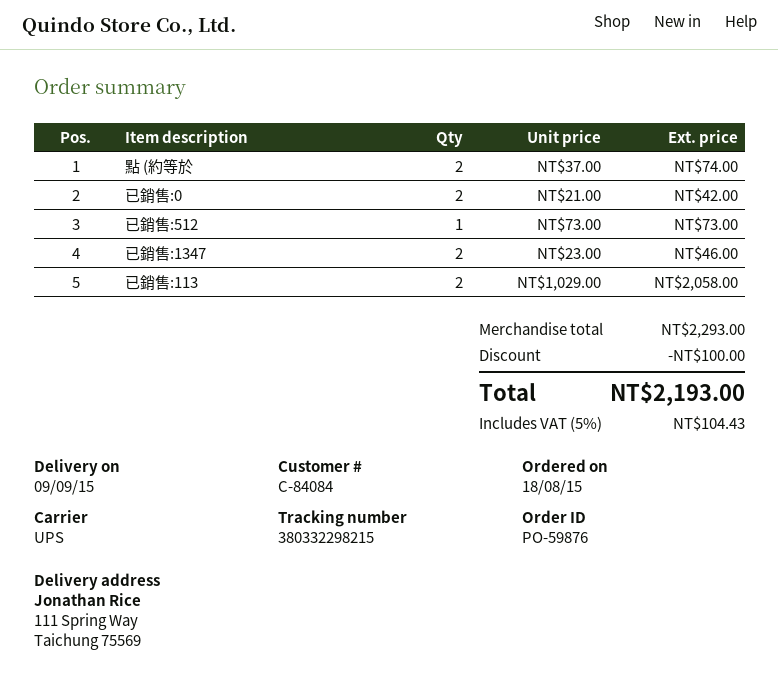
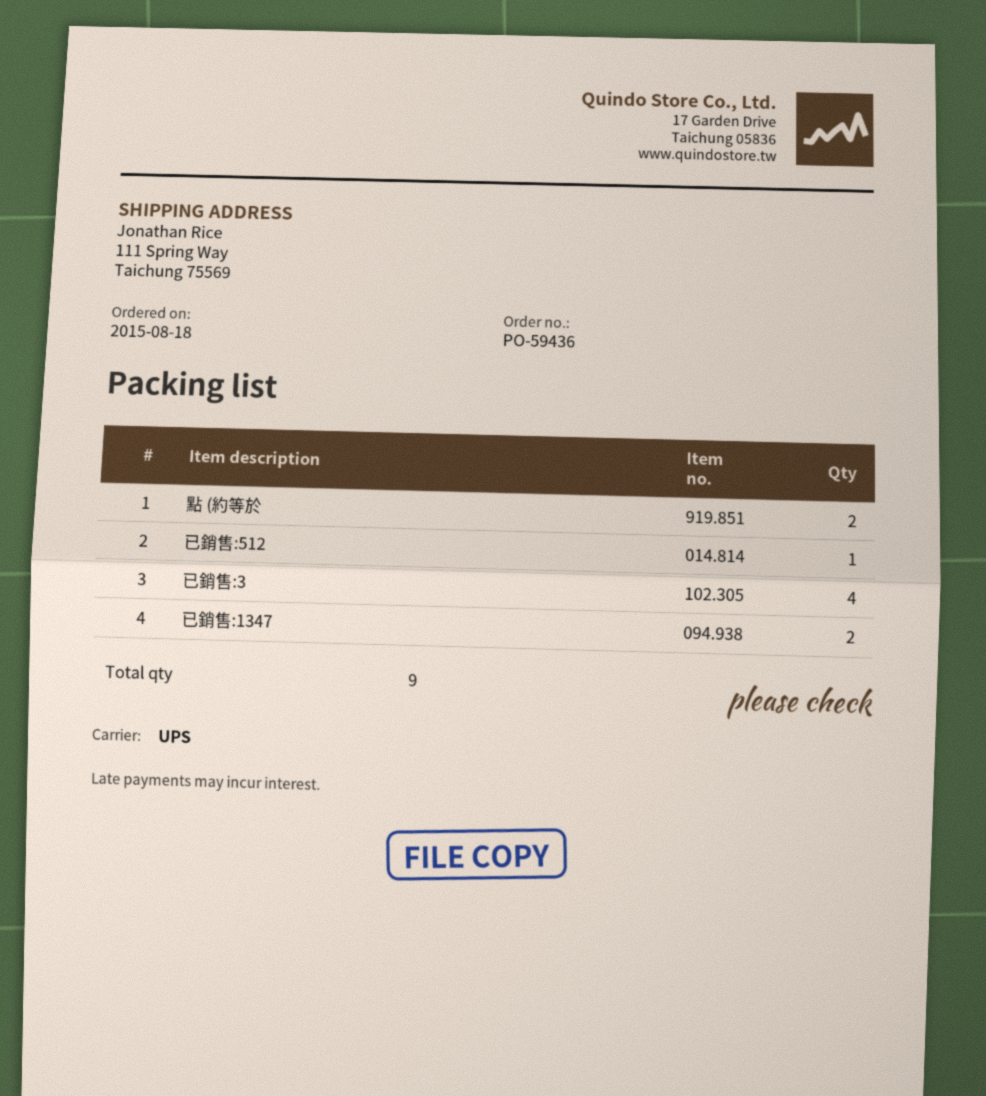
order number: PO-59876 -> PO-59436
已銷售:0: 2 -> none
已銷售:113: 2 -> none
已銷售:3: none -> 4

